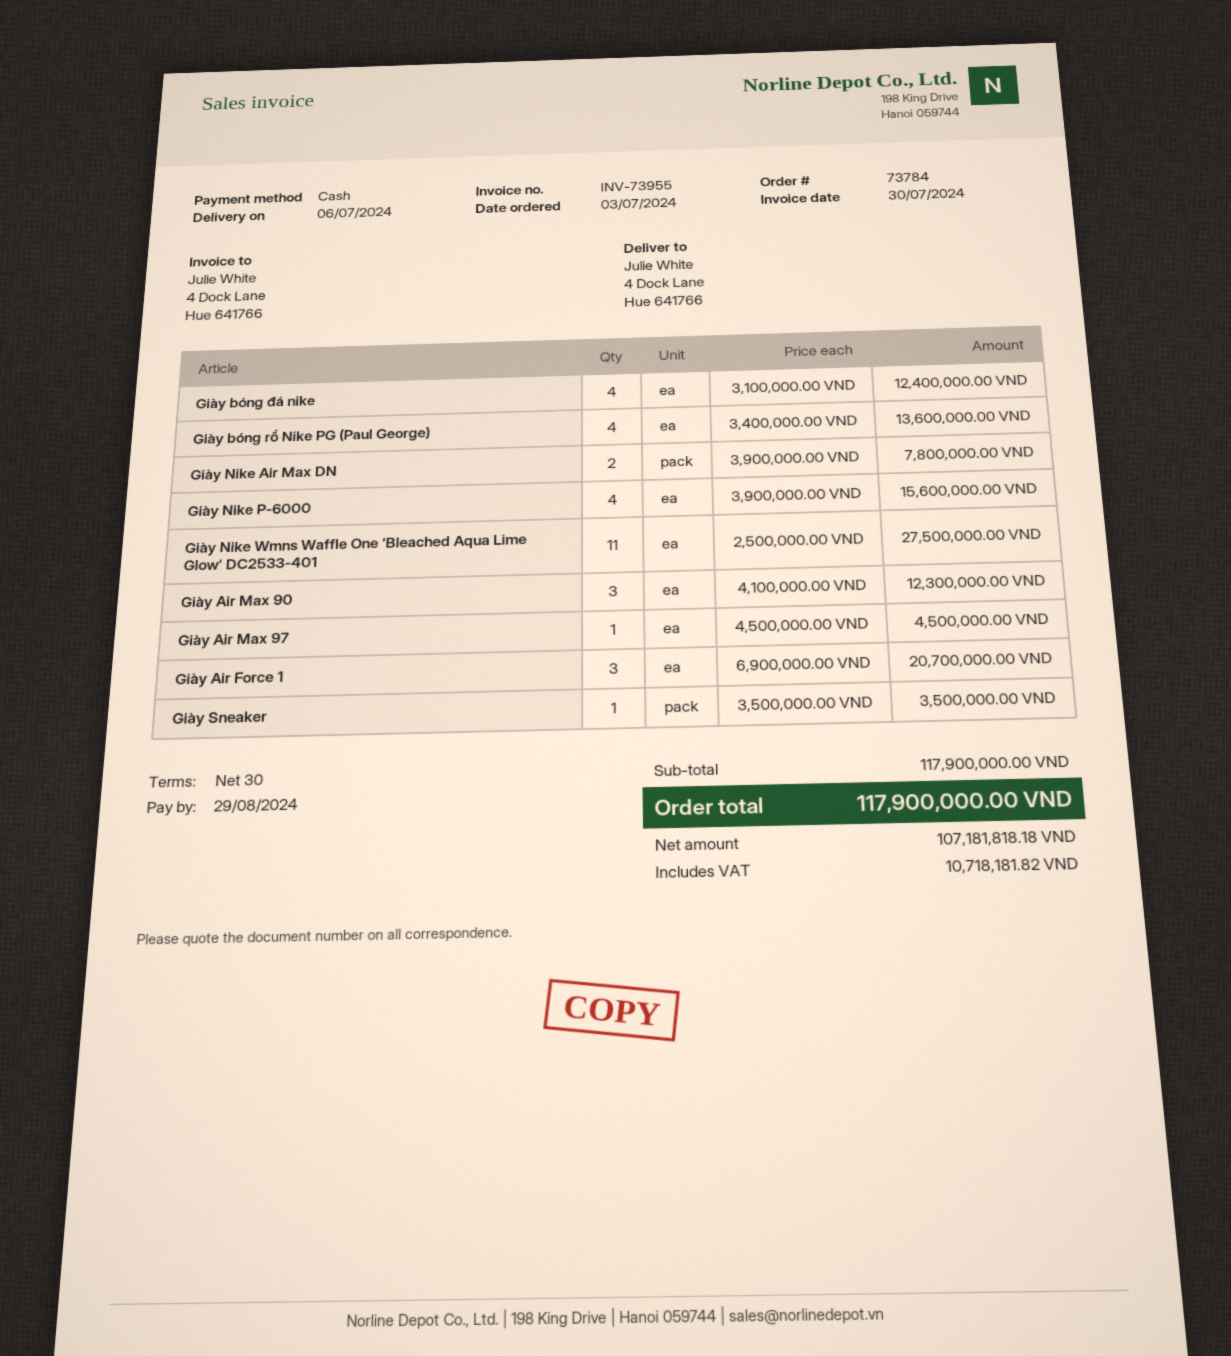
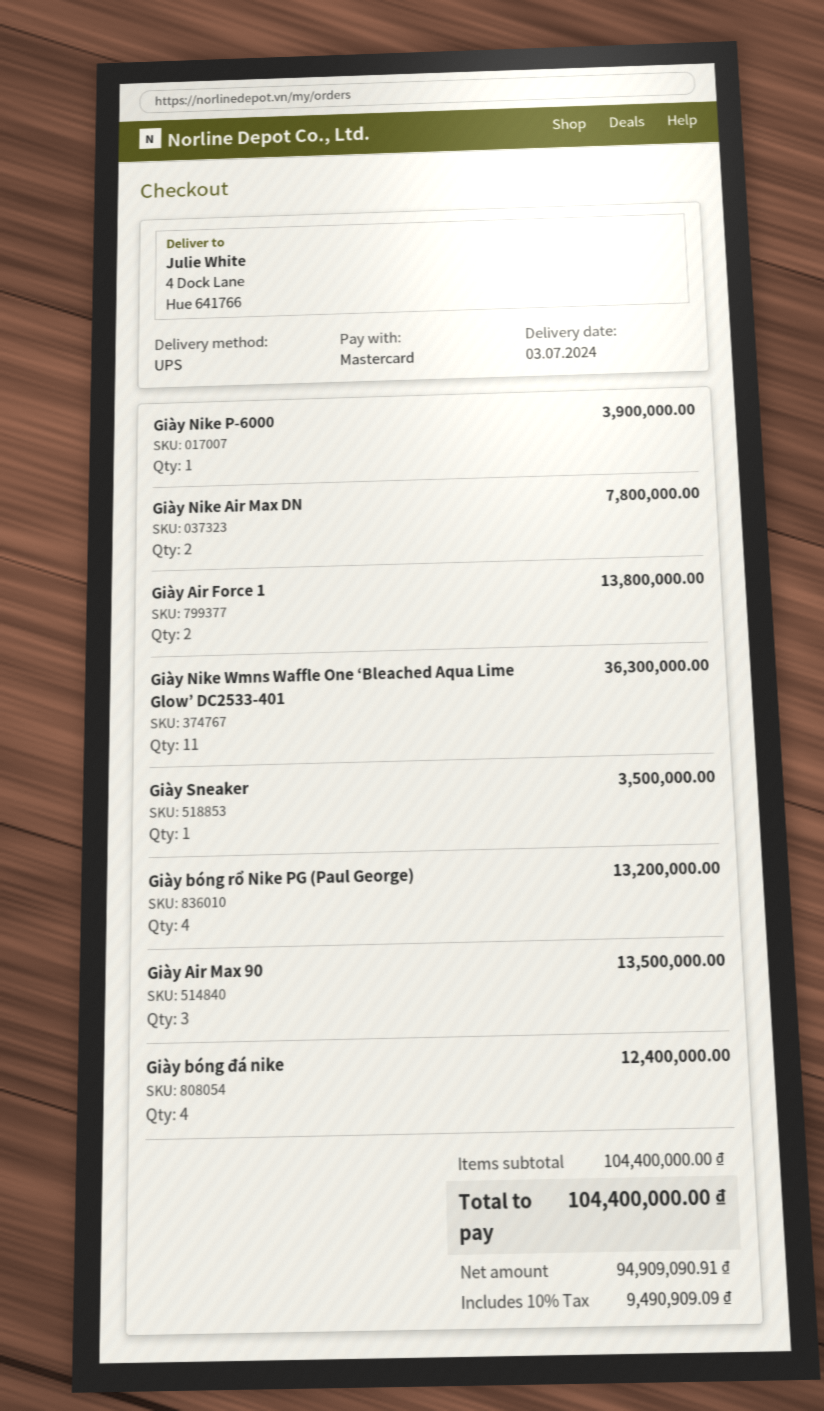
delivery date: 2024-07-06 -> 2024-07-03
payment method: cash -> Mastercard
Giày bóng rổ Nike PG (Paul George): 4 for 13600000.00 -> 4 for 13200000.00
Giày Nike P-6000: 4 for 15600000.00 -> 1 for 3900000.00
Giày Nike Wmns Waffle One ‘Bleached Aqua Lime Glow’ DC2533-401: 11 for 27500000.00 -> 11 for 36300000.00
Giày Air Max 90: 3 for 12300000.00 -> 3 for 13500000.00
Giày Air Max 97: 1 for 4500000.00 -> none
Giày Air Force 1: 3 for 20700000.00 -> 2 for 13800000.00
subtotal: 117900000.00 -> 104400000.00
net: 107181818.18 -> 94909090.91
tax: 10718181.82 -> 9490909.09
total: 117900000.00 -> 104400000.00

